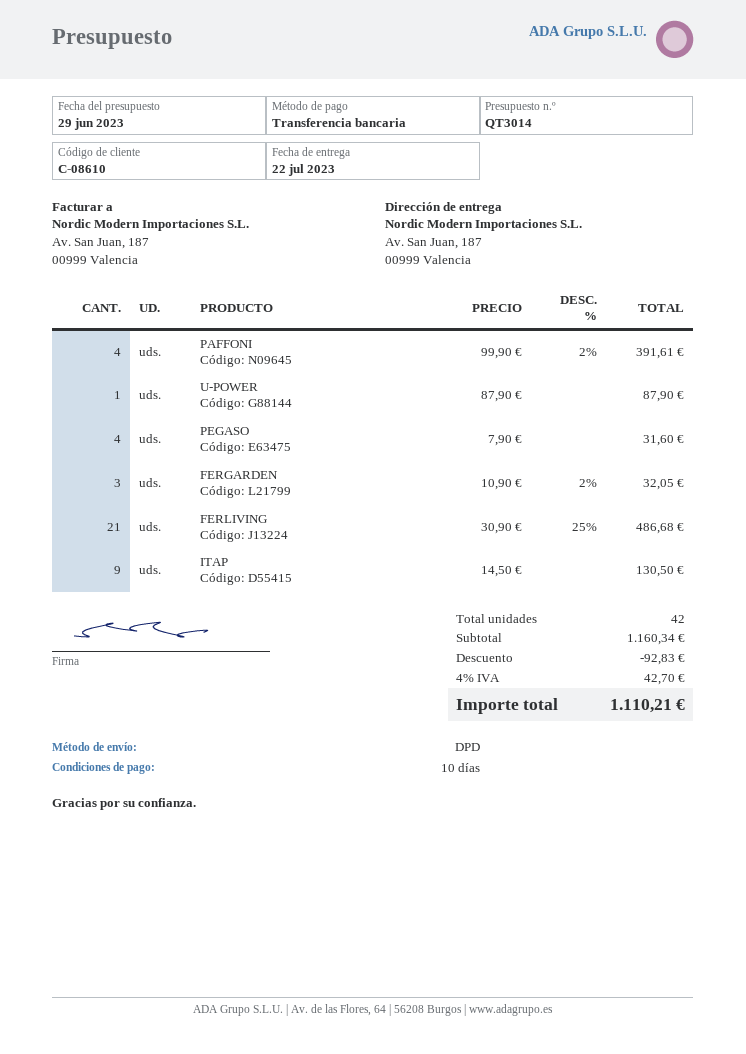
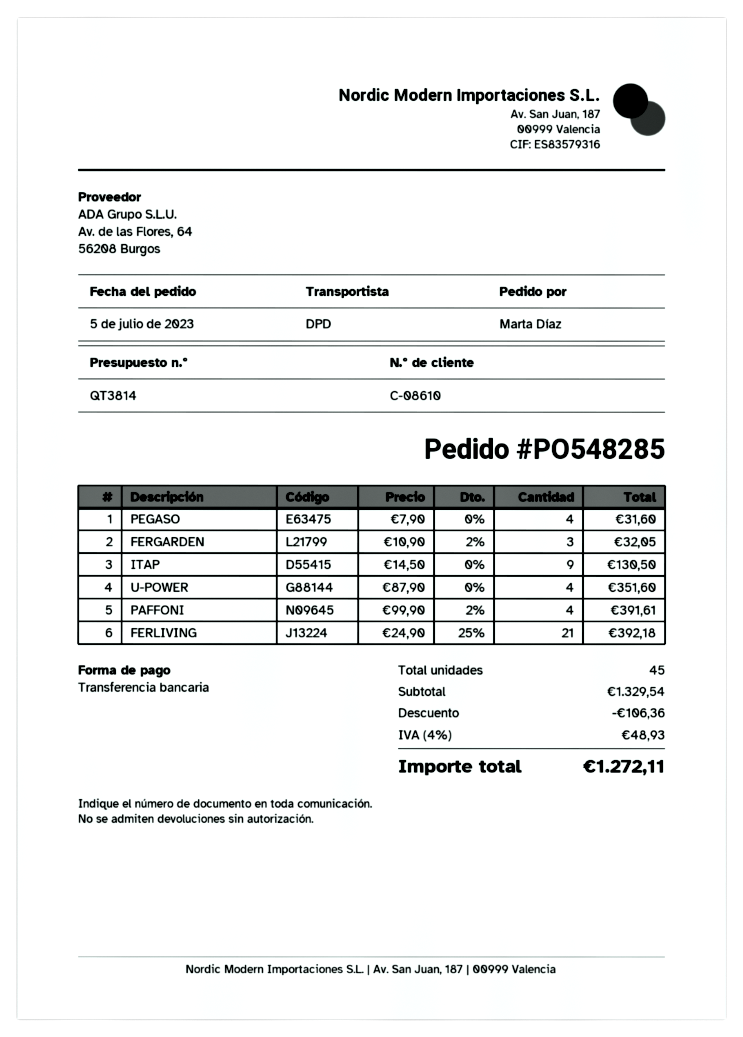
quote number: QT3014 -> QT3814
U-POWER: 1 x 87.90 = 87.90 -> 4 x 87.90 = 351.60
FERLIVING: 21 x 30.90 - 25% = 486.68 -> 21 x 24.90 - 25% = 392.18
total quantity: 42 -> 45
subtotal: 1160.34 -> 1329.54
discount: 92.83 -> 106.36
tax: 4% = 42.70 -> 4% = 48.93
total: 1110.21 -> 1272.11

